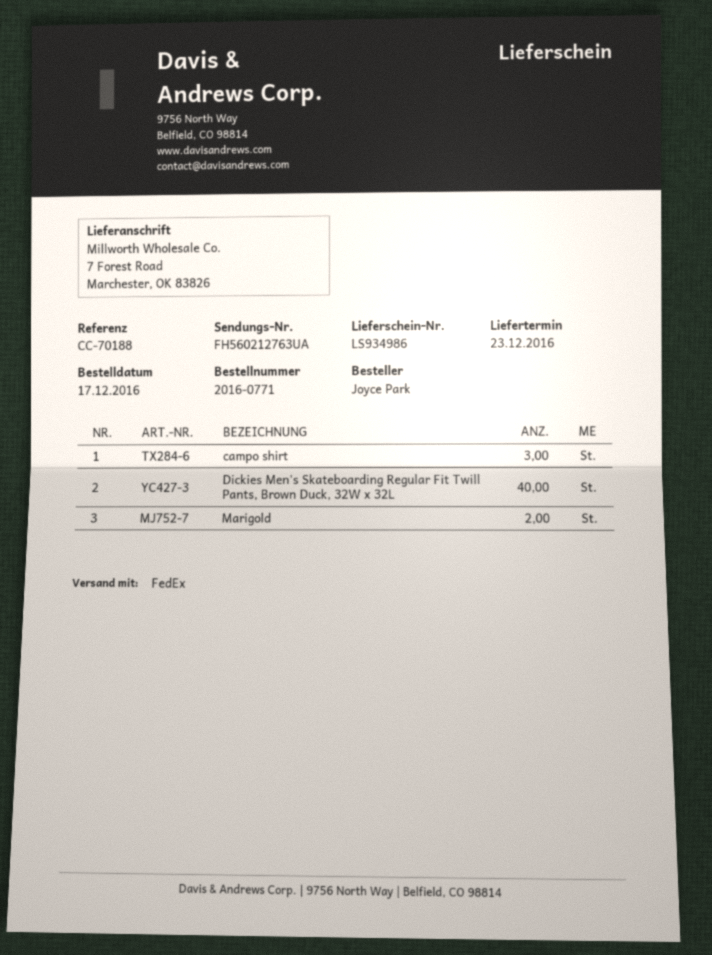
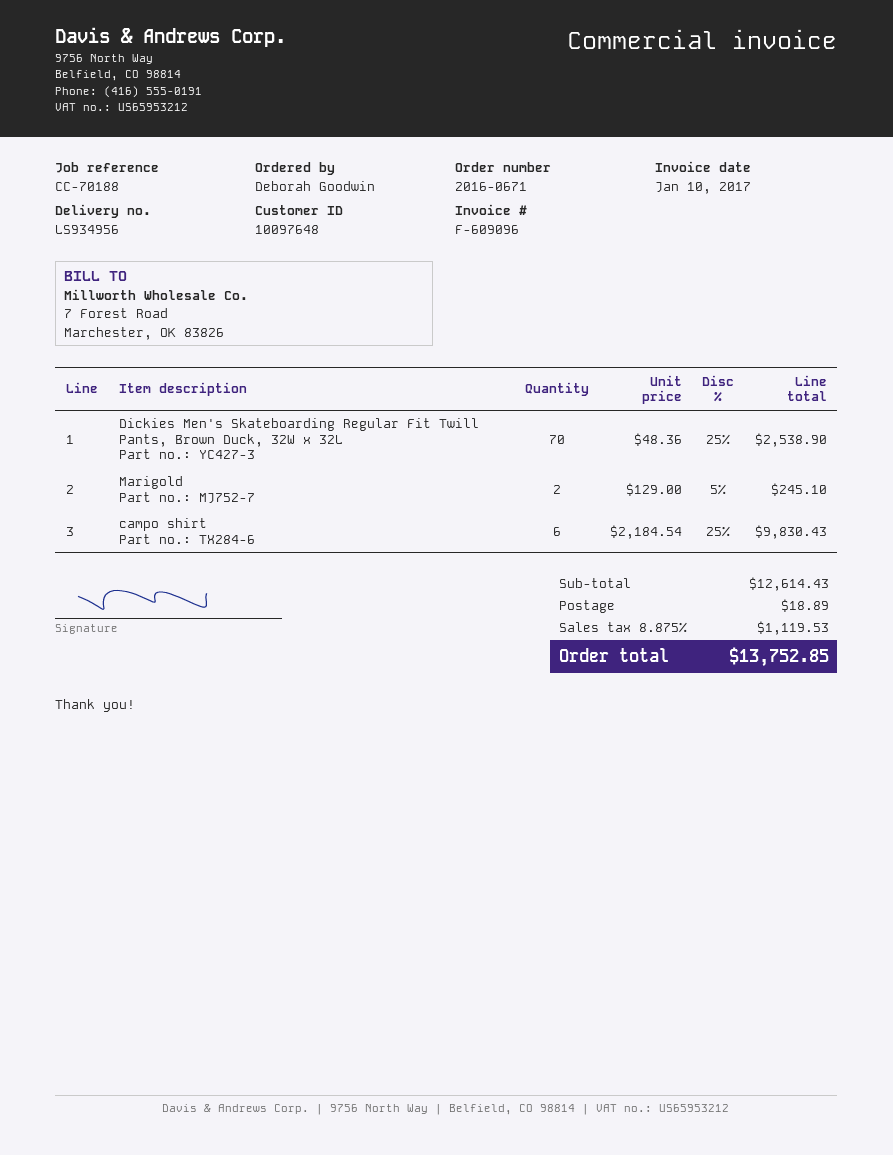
order number: 2016-0771 -> 2016-0671
delivery note number: LS934986 -> LS934956
ordered by: Joyce Park -> Deborah Goodwin
campo shirt: 3 -> 6
Dickies Men's Skateboarding Regular Fit Twill Pants, Brown Duck, 32W x 32L: 40 -> 70

